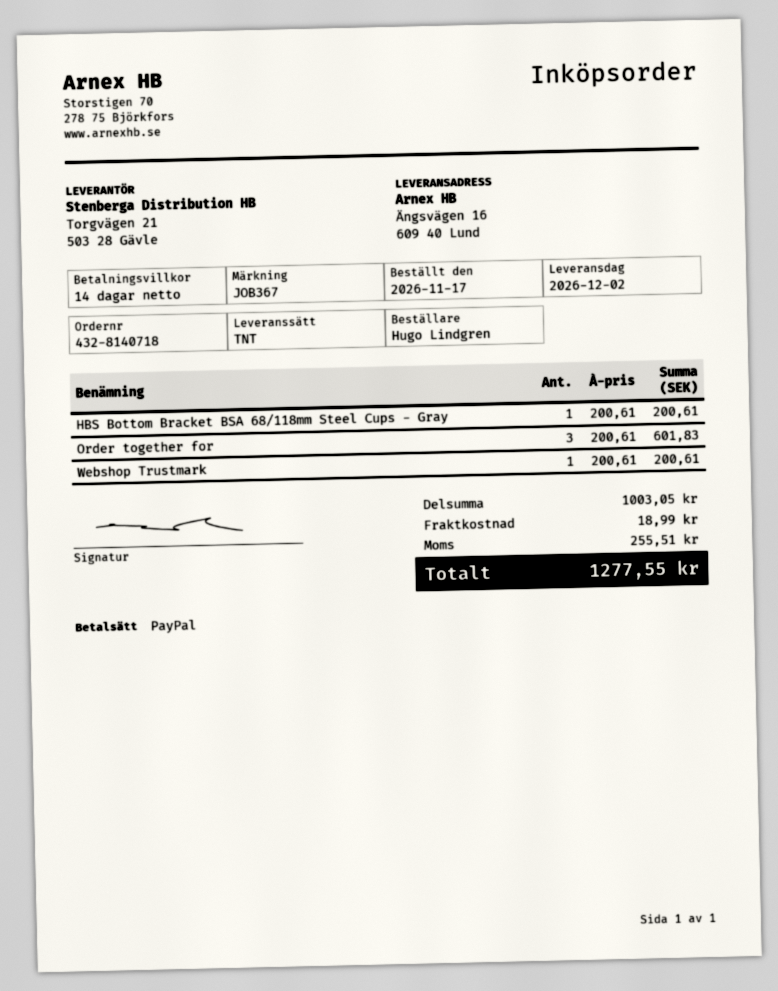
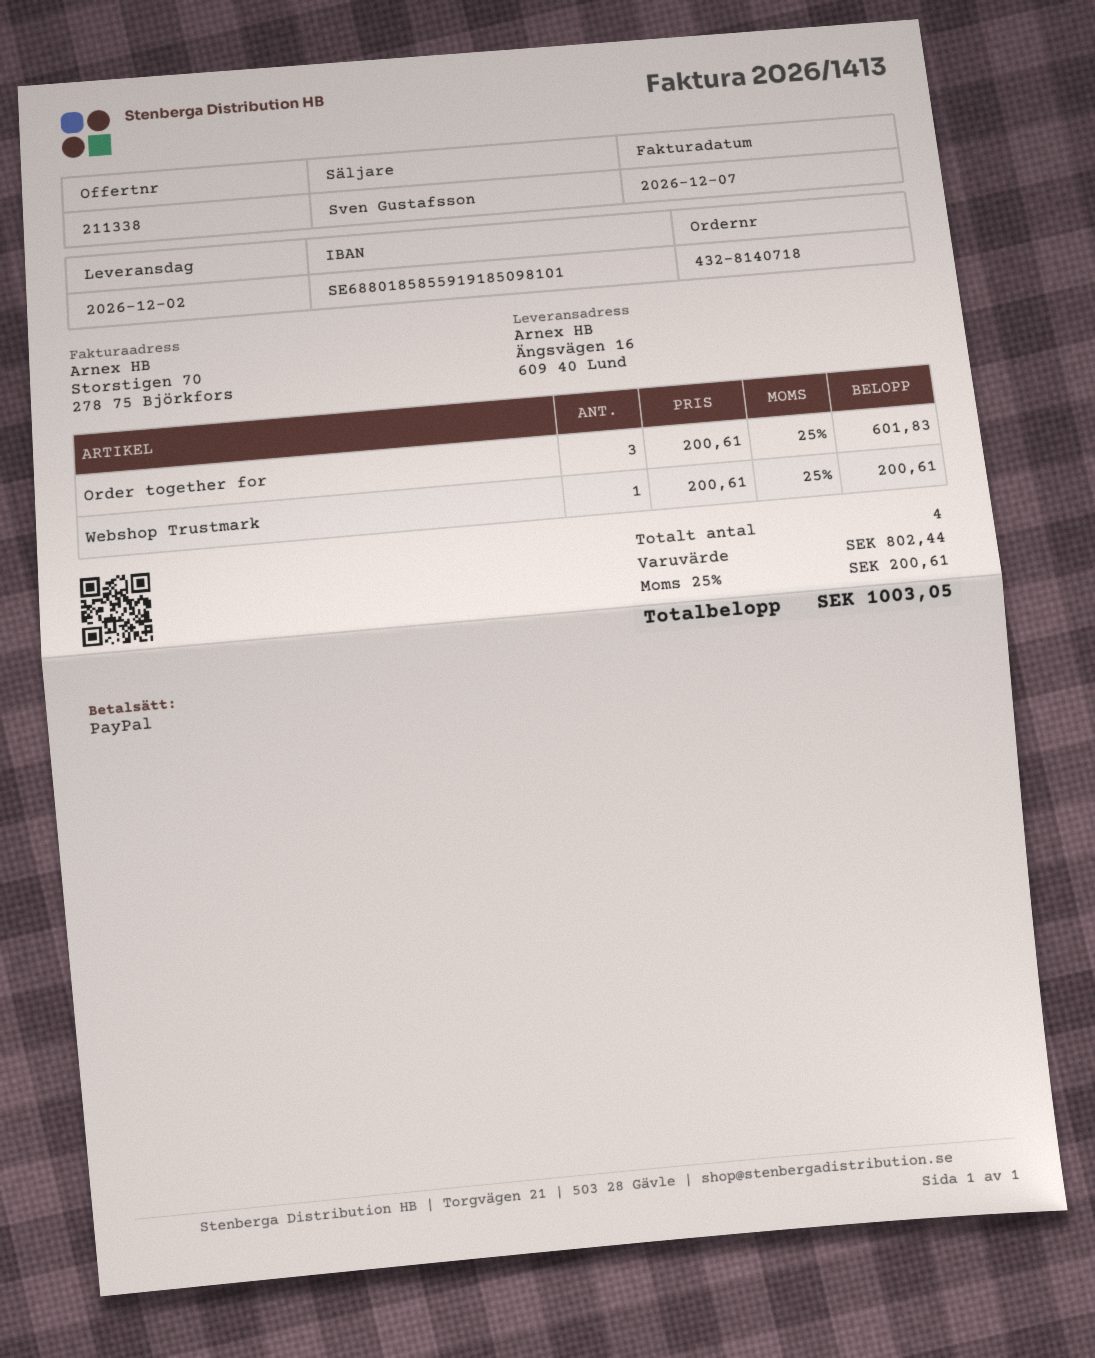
HBS Bottom Bracket BSA 68/118mm Steel Cups - Gray: 1 x 200.61 = 200.61 -> none
subtotal: 1003.05 -> 802.44
shipping: 18.99 -> none
tax: 255.51 -> 200.61
total: 1277.55 -> 1003.05

